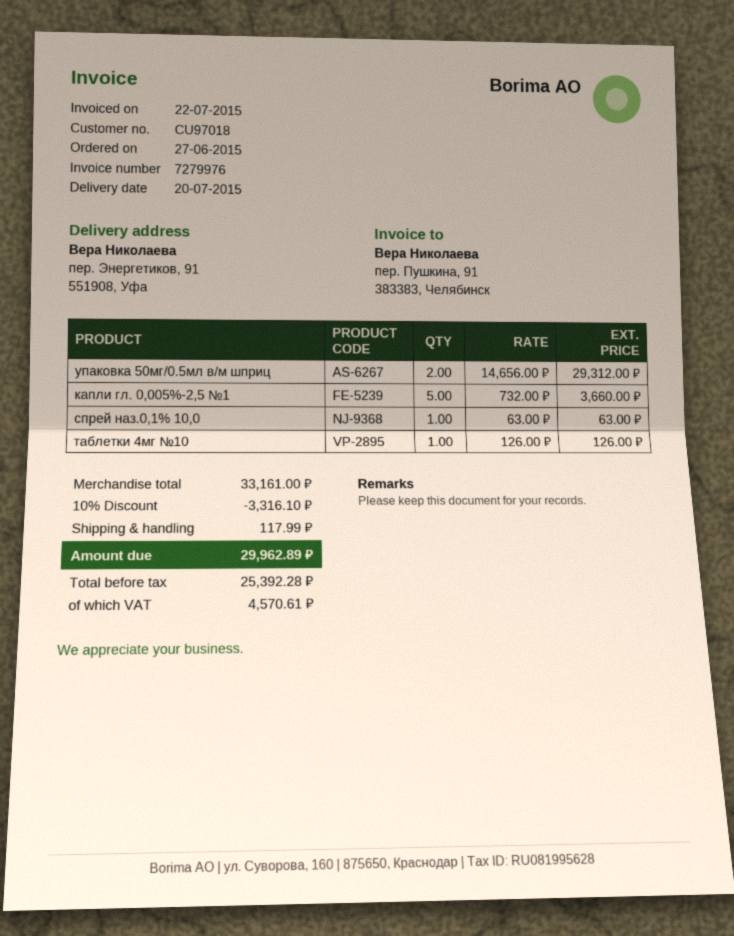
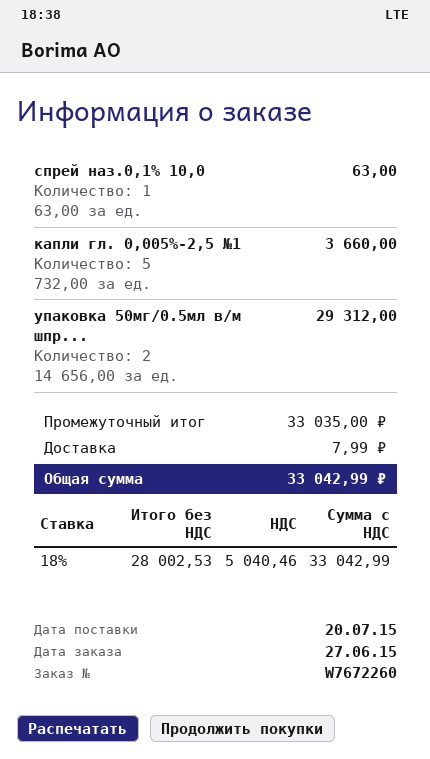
таблетки 4мг №10: 1 x 126.00 = 126.00 -> none
subtotal: 33161.00 -> 33035.00
discount: 10% = 3316.10 -> none
shipping: 117.99 -> 7.99
net: 25392.28 -> 28002.53
tax: 4570.61 -> 5040.46
total: 29962.89 -> 33042.99

